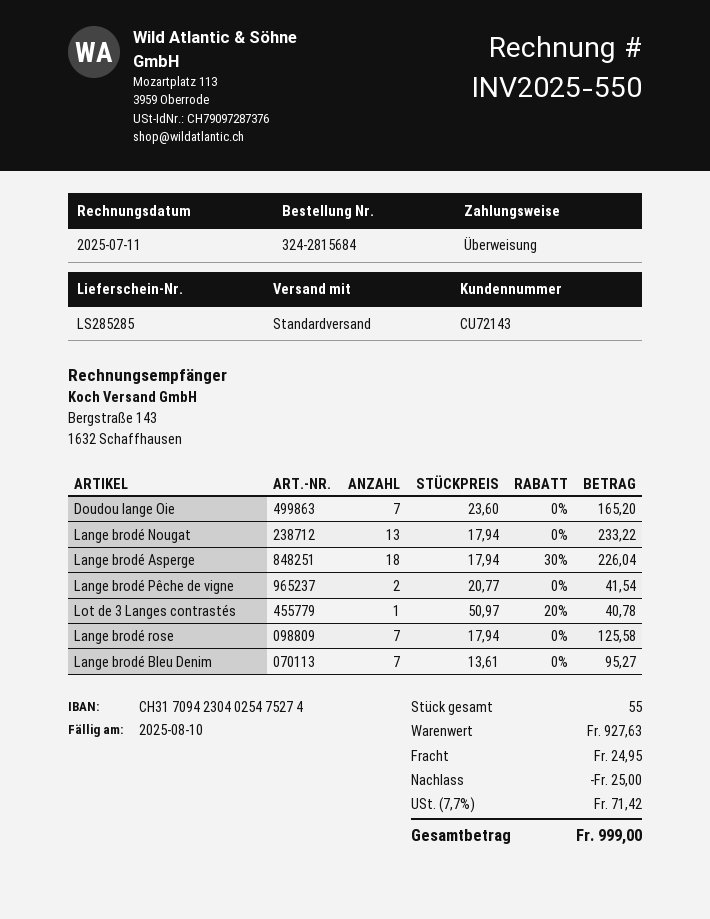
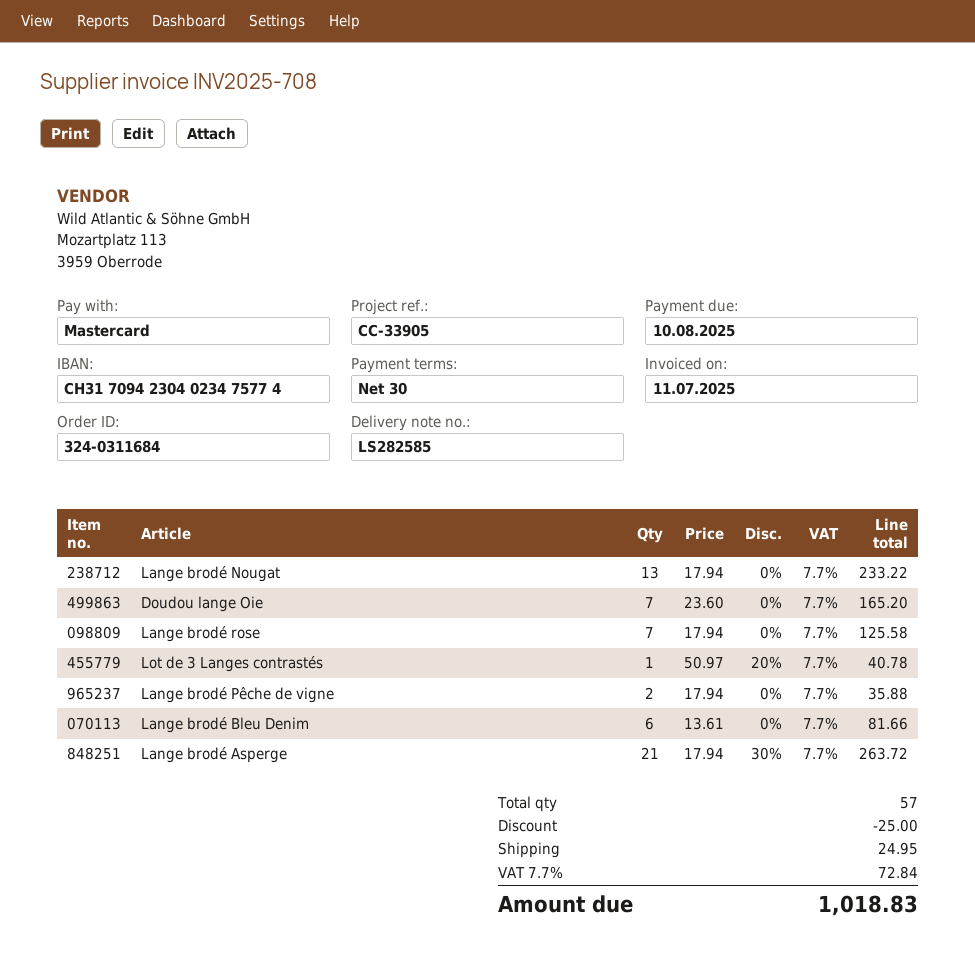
order number: 324-2815684 -> 324-0311684
delivery note number: LS285285 -> LS282585
invoice number: INV2025-550 -> INV2025-708
payment method: bank transfer -> Mastercard
bank account: CH3170942304025475274 -> CH3170942304023475774
Lange brodé Asperge: 18 x 17.94 - 30% = 226.04 -> 21 x 17.94 - 30% = 263.72
Lange brodé Pêche de vigne: 2 x 20.77 = 41.54 -> 2 x 17.94 = 35.88
Lange brodé Bleu Denim: 7 x 13.61 = 95.27 -> 6 x 13.61 = 81.66
total quantity: 55 -> 57
tax: 7.7% = 71.42 -> 7.7% = 72.84
total: 999.00 -> 1018.83

